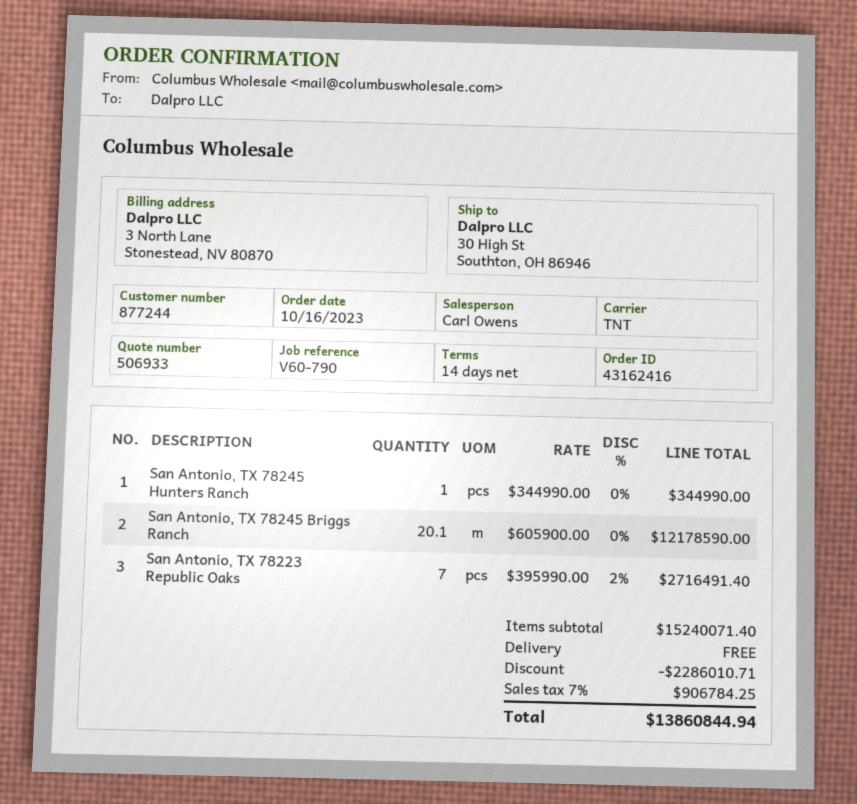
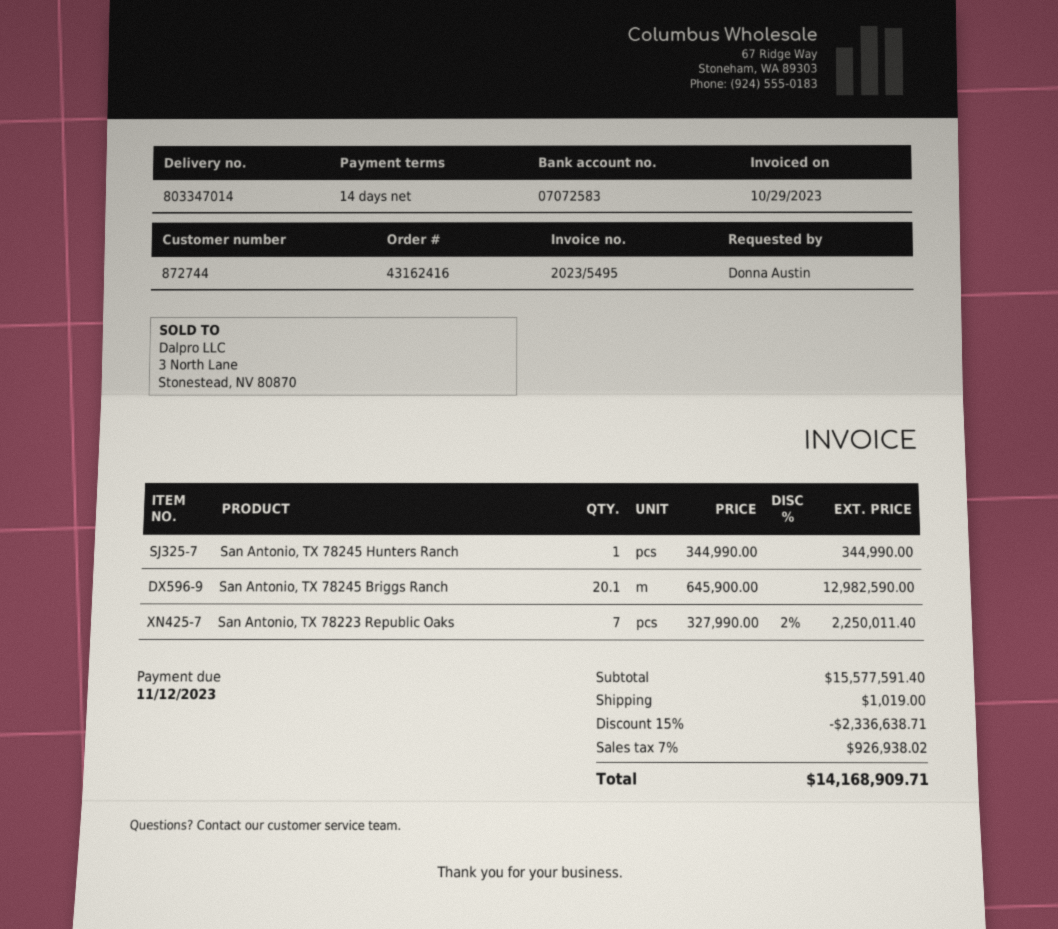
customer number: 877244 -> 872744
San Antonio, TX 78245 Briggs Ranch: 20.1 x 605900.00 = 12178590.00 -> 20.1 x 645900.00 = 12982590.00
San Antonio, TX 78223 Republic Oaks: 7 x 395990.00 - 2% = 2716491.40 -> 7 x 327990.00 - 2% = 2250011.40
subtotal: 15240071.40 -> 15577591.40
discount: 2286010.71 -> 2336638.71
shipping: 0.00 -> 1019.00
tax: 7% = 906784.25 -> 7% = 926938.02
total: 13860844.94 -> 14168909.71

